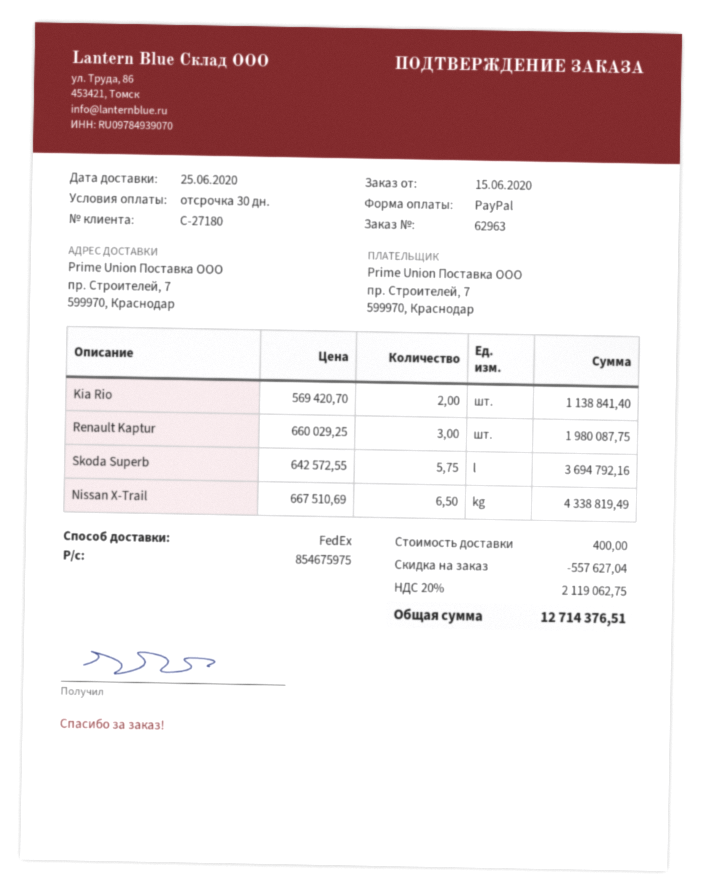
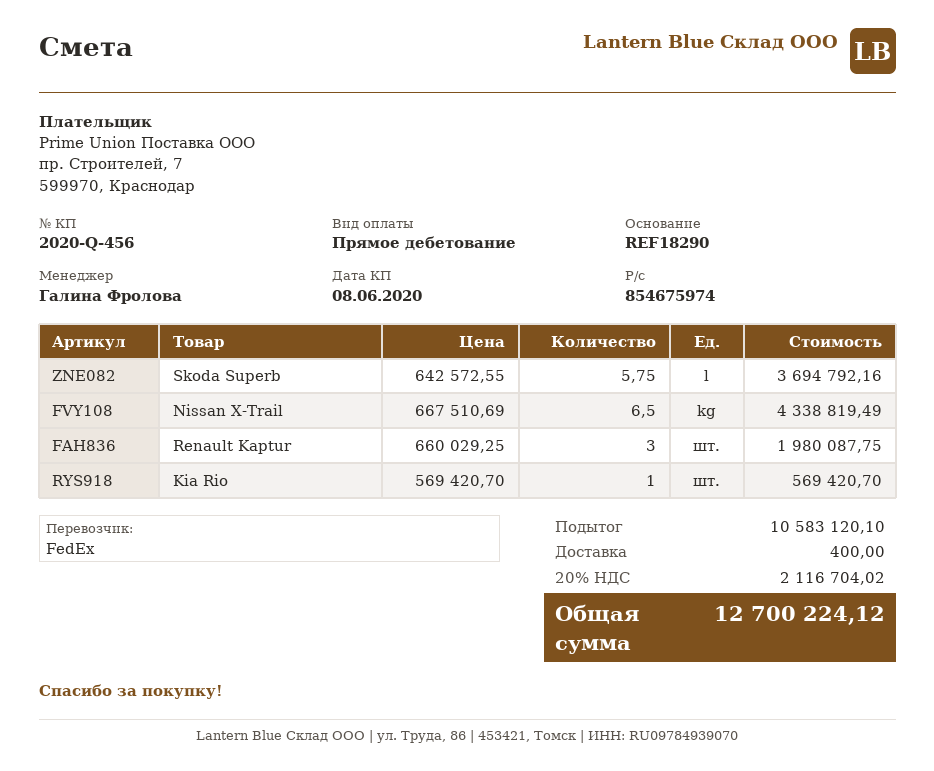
payment method: PayPal -> direct debit
bank account: 854675975 -> 854675974
Kia Rio: 2 x 569420.70 = 1138841.40 -> 1 x 569420.70 = 569420.70
discount: 557627.04 -> none
tax: 20% = 2119062.75 -> 20% = 2116704.02
total: 12714376.51 -> 12700224.12

